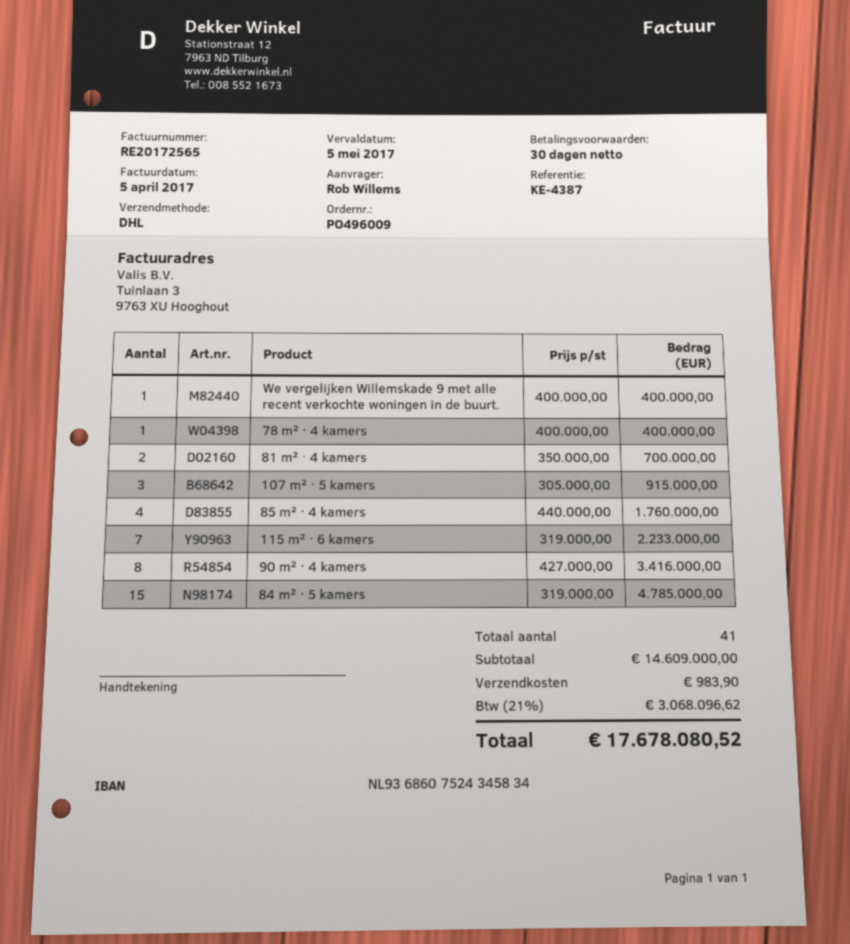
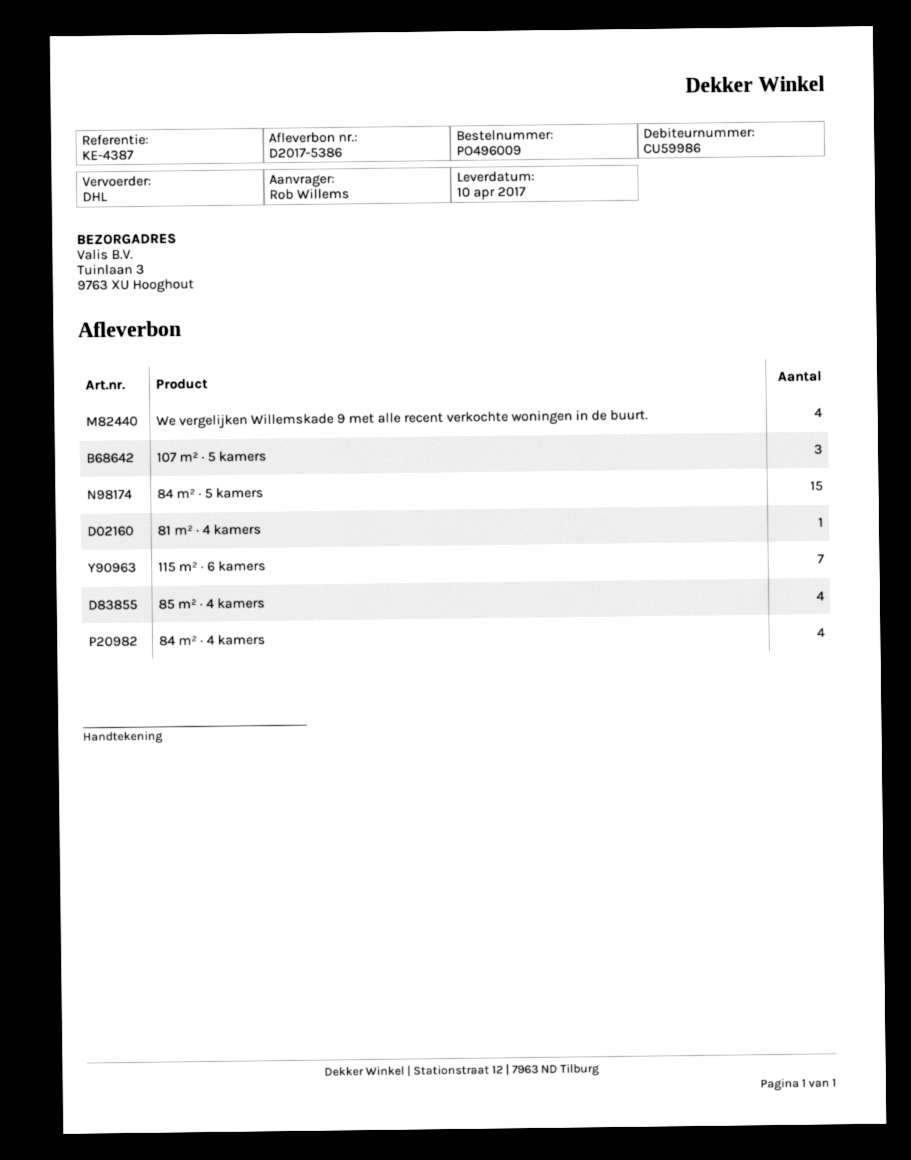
We vergelijken Willemskade 9 met alle recent verkochte woningen in de buurt.: 1 -> 4
78 m² · 4 kamers: 1 -> none
81 m² · 4 kamers: 2 -> 1
90 m² · 4 kamers: 8 -> none
84 m² · 4 kamers: none -> 4

